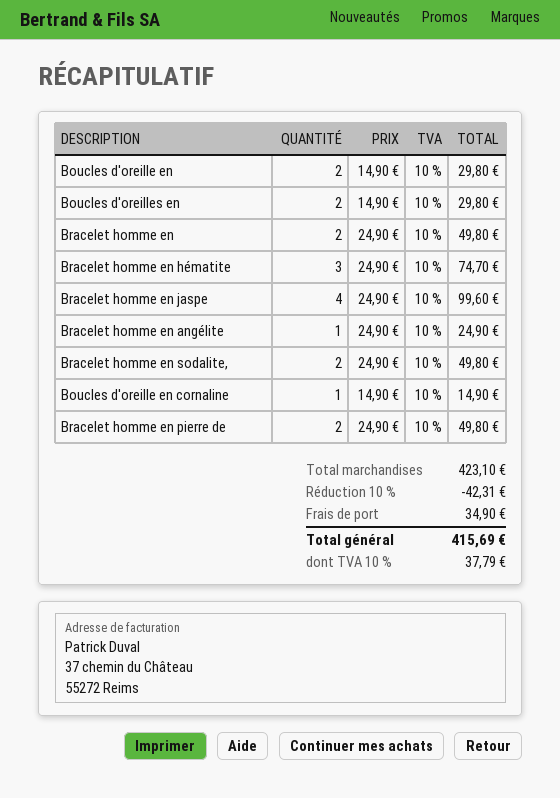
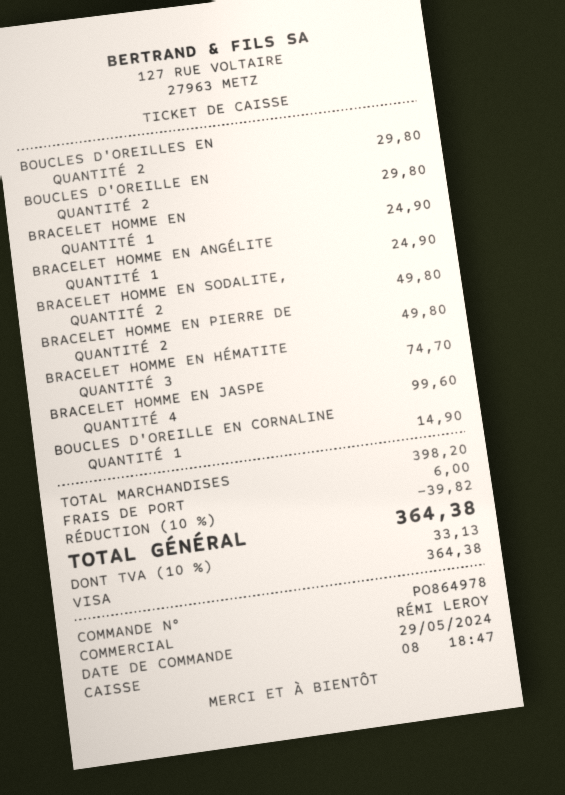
Bracelet homme en: 2 for 49.80 -> 1 for 24.90
subtotal: 423.10 -> 398.20
discount: 10% = 42.31 -> 10% = 39.82
shipping: 34.90 -> 6.00
tax: 10% = 37.79 -> 10% = 33.13
total: 415.69 -> 364.38

